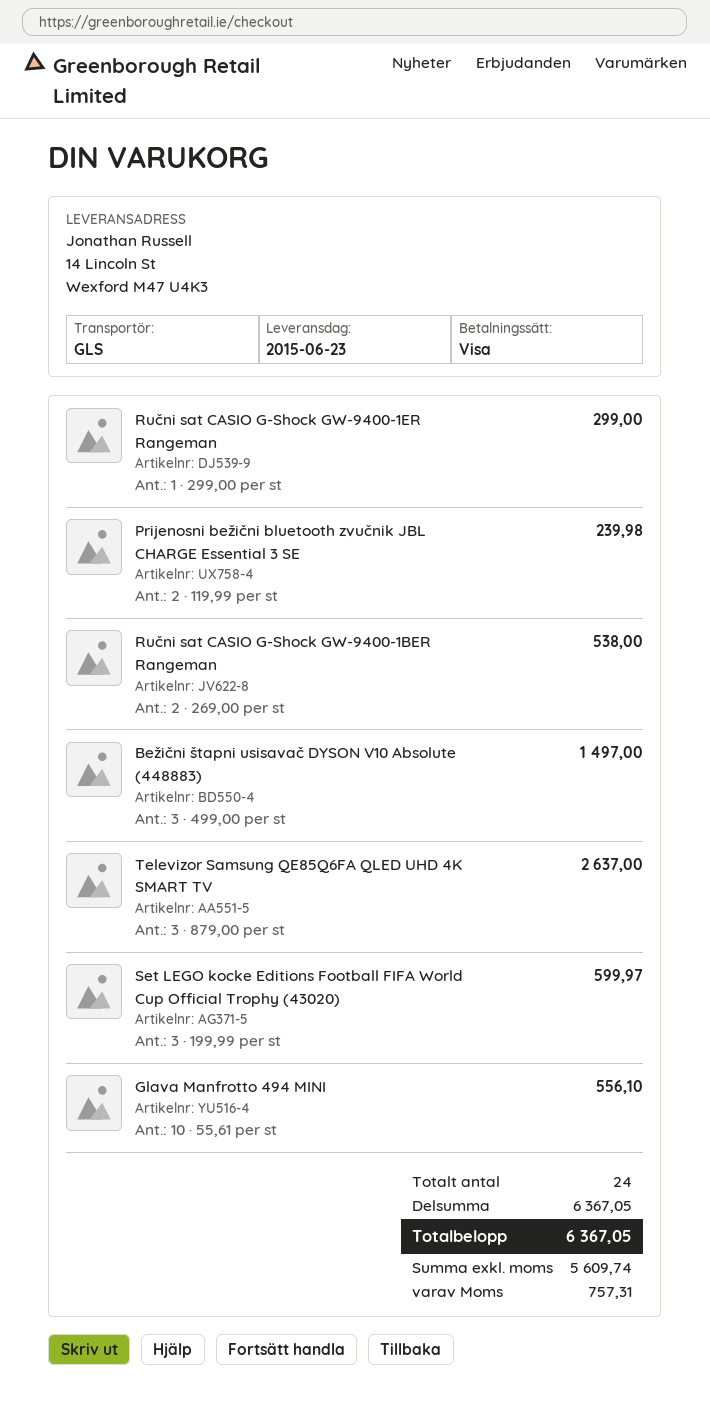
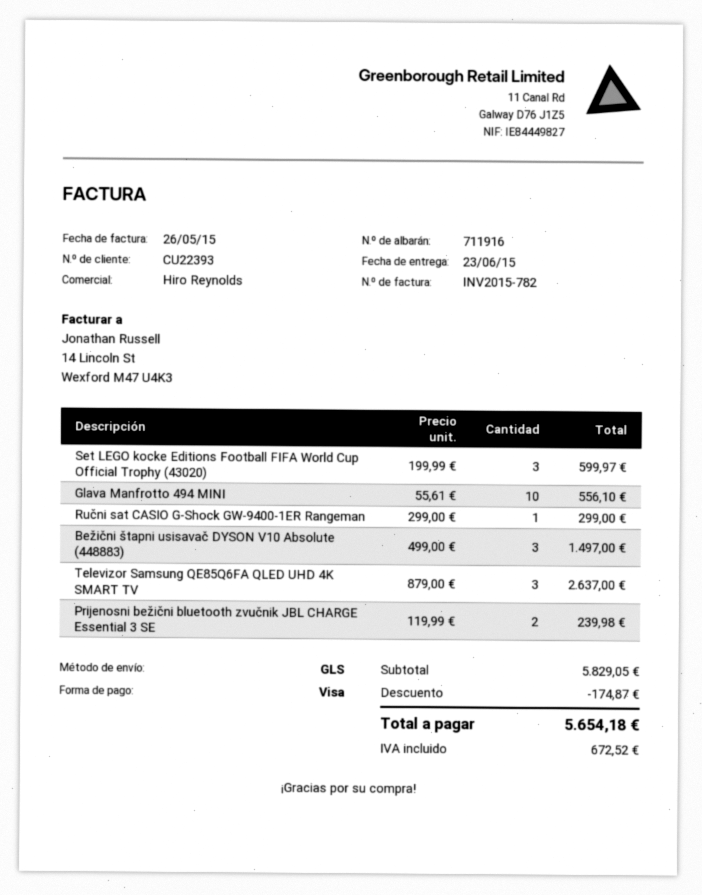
Ručni sat CASIO G-Shock GW-9400-1BER Rangeman: 2 x 269.00 = 538.00 -> none
subtotal: 6367.05 -> 5829.05
discount: none -> 174.87
tax: 757.31 -> 672.52
total: 6367.05 -> 5654.18

